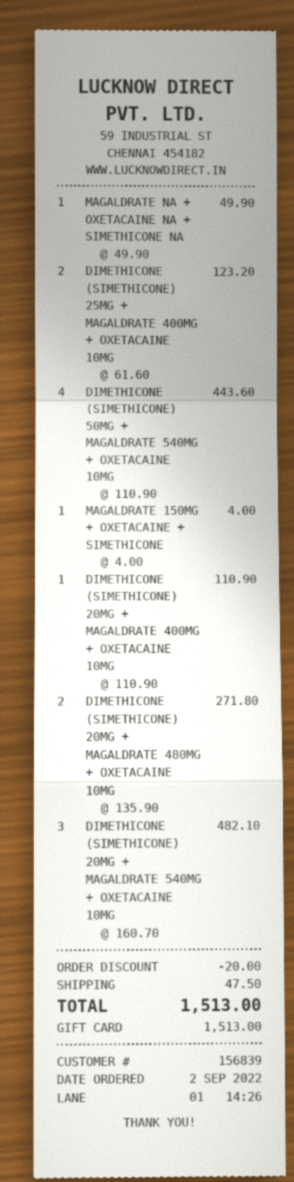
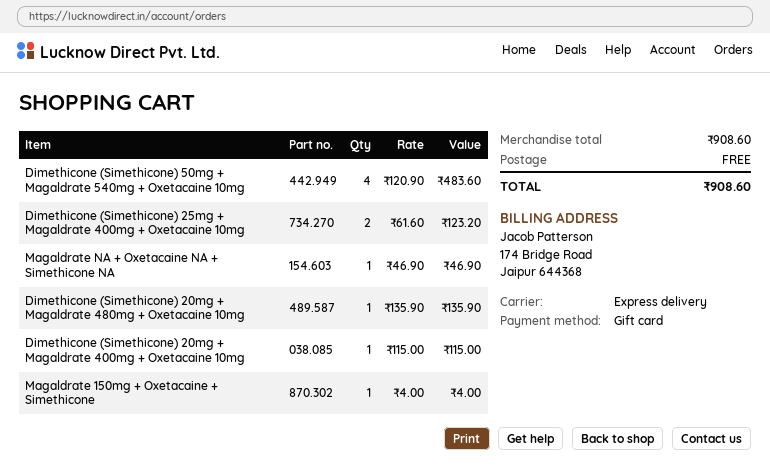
MAGALDRATE NA + OXETACAINE NA + SIMETHICONE NA: 1 x 49.90 = 49.90 -> 1 x 46.90 = 46.90
DIMETHICONE (SIMETHICONE) 50MG + MAGALDRATE 540MG + OXETACAINE 10MG: 4 x 110.90 = 443.60 -> 4 x 120.90 = 483.60
DIMETHICONE (SIMETHICONE) 20MG + MAGALDRATE 400MG + OXETACAINE 10MG: 1 x 110.90 = 110.90 -> 1 x 115.00 = 115.00
DIMETHICONE (SIMETHICONE) 20MG + MAGALDRATE 480MG + OXETACAINE 10MG: 2 x 135.90 = 271.80 -> 1 x 135.90 = 135.90
DIMETHICONE (SIMETHICONE) 20MG + MAGALDRATE 540MG + OXETACAINE 10MG: 3 x 160.70 = 482.10 -> none
discount: 20.00 -> none
shipping: 47.50 -> 0.00
total: 1513.00 -> 908.60

